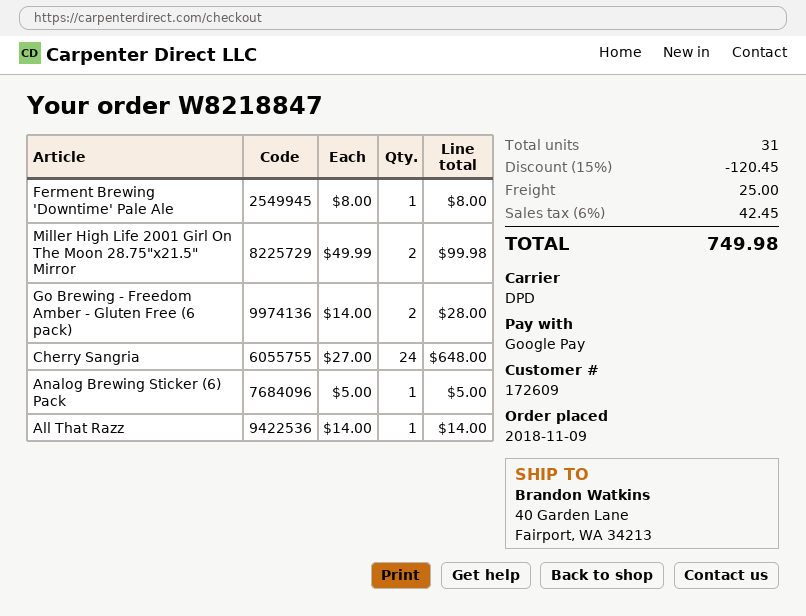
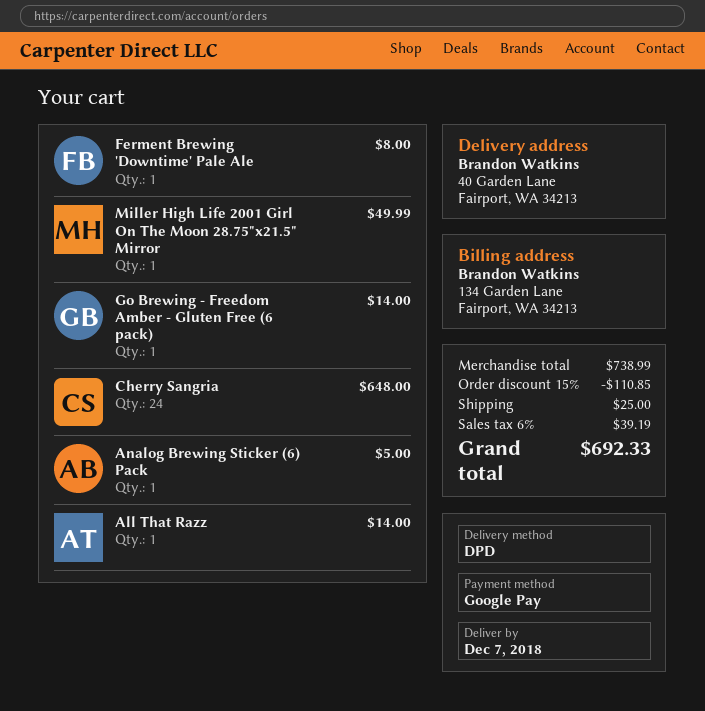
Miller High Life 2001 Girl On The Moon 28.75"x21.5" Mirror: 2 for 99.98 -> 1 for 49.99
Go Brewing - Freedom Amber - Gluten Free (6 pack): 2 for 28.00 -> 1 for 14.00
discount: 15% = 120.45 -> 15% = 110.85
tax: 6% = 42.45 -> 6% = 39.19
total: 749.98 -> 692.33

